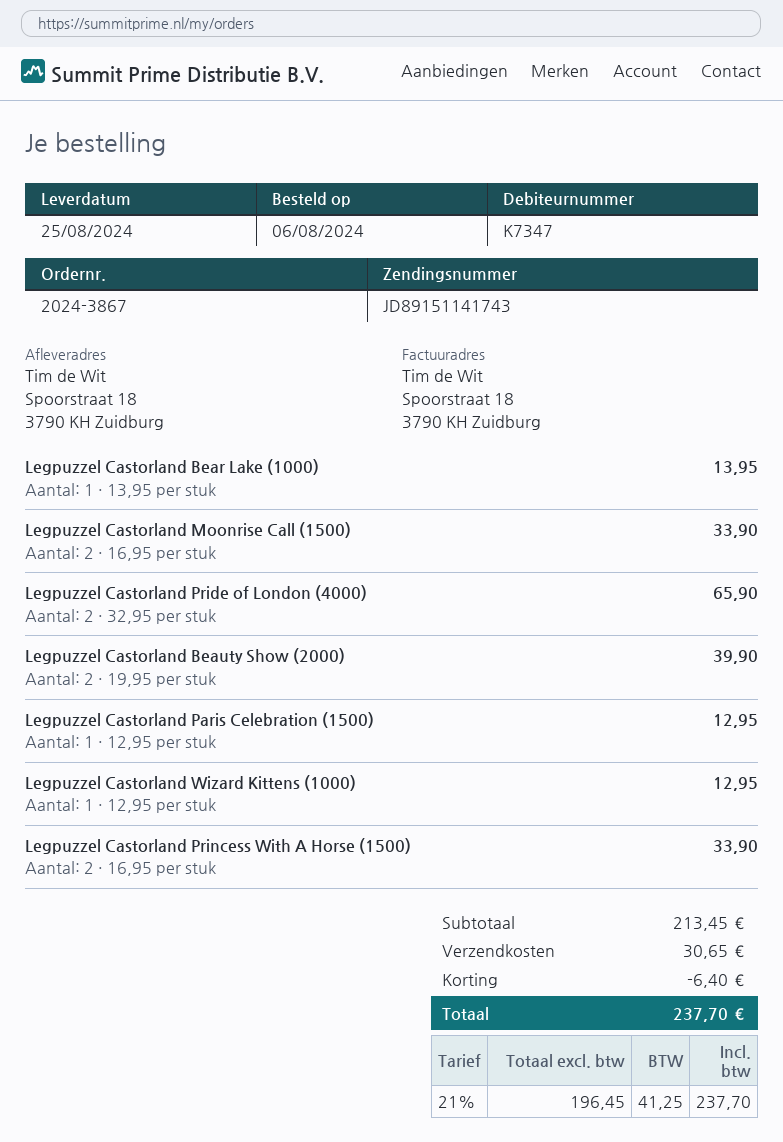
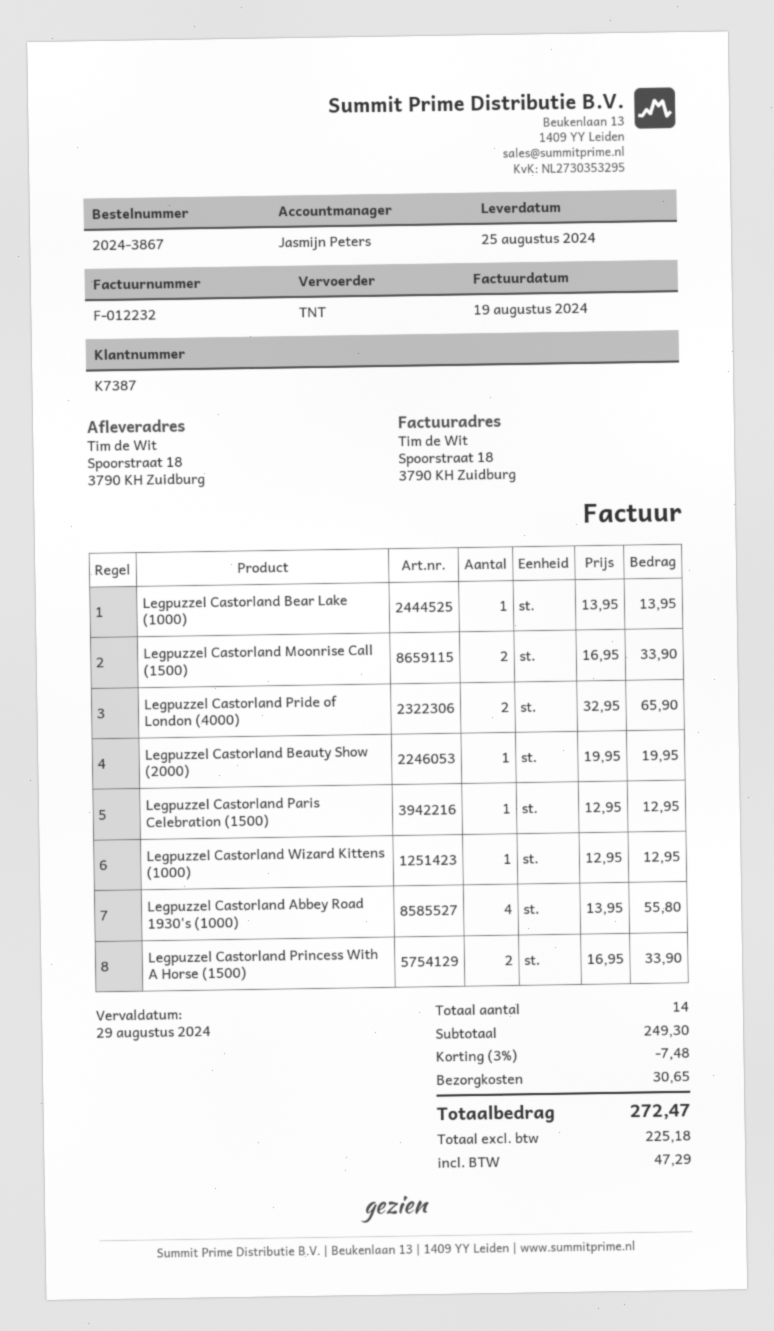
customer number: K7347 -> K7387
Legpuzzel Castorland Beauty Show (2000): 2 x 19.95 = 39.90 -> 1 x 19.95 = 19.95
Legpuzzel Castorland Abbey Road 1930's (1000): none -> 4 x 13.95 = 55.80
subtotal: 213.45 -> 249.30
discount: 6.40 -> 7.48
net: 196.45 -> 225.18
tax: 41.25 -> 47.29
total: 237.70 -> 272.47

